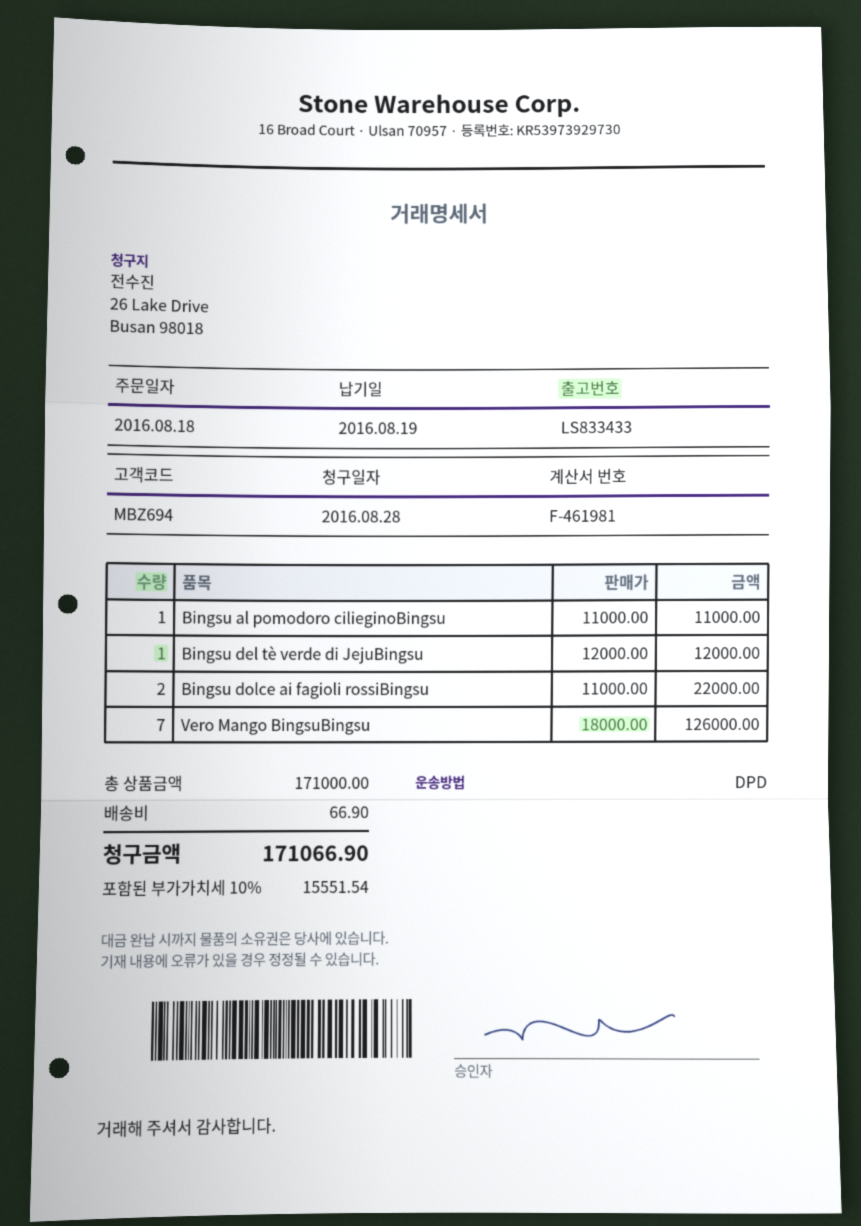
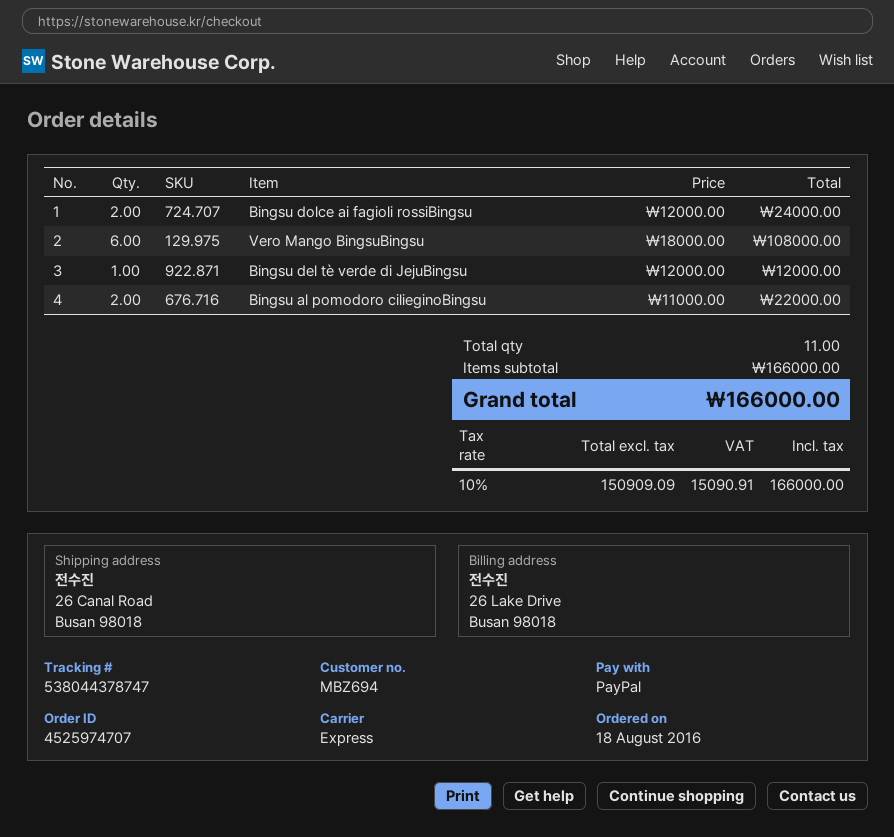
shipping method: DPD -> express
Bingsu al pomodoro cilieginoBingsu: 1 x 11000.00 = 11000.00 -> 2 x 11000.00 = 22000.00
Bingsu dolce ai fagioli rossiBingsu: 2 x 11000.00 = 22000.00 -> 2 x 12000.00 = 24000.00
Vero Mango BingsuBingsu: 7 x 18000.00 = 126000.00 -> 6 x 18000.00 = 108000.00
subtotal: 171000.00 -> 166000.00
shipping: 66.90 -> none
tax: 10% = 15551.54 -> 10% = 15090.91
total: 171066.90 -> 166000.00

